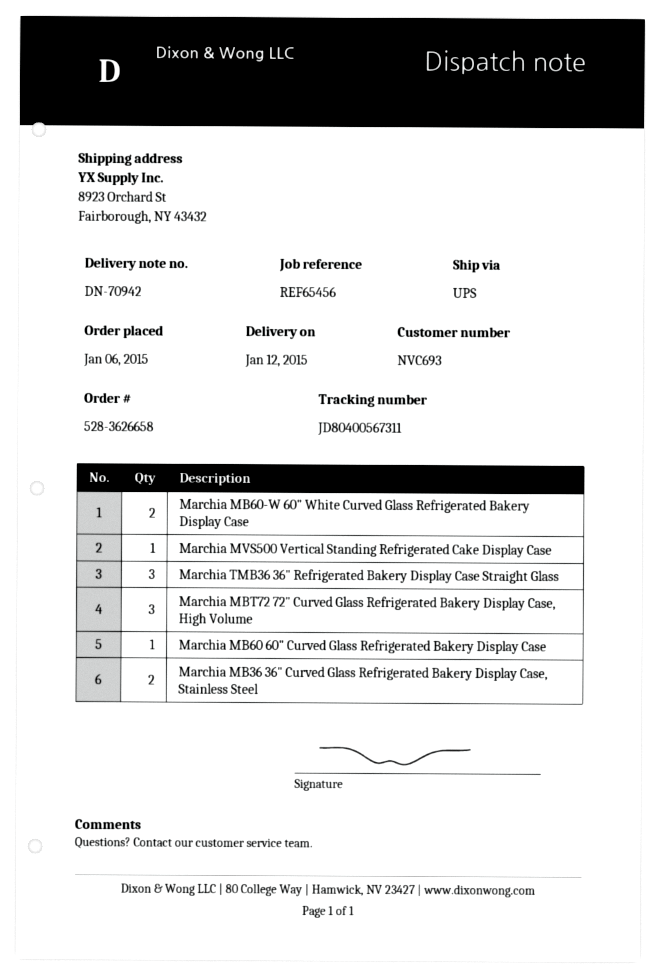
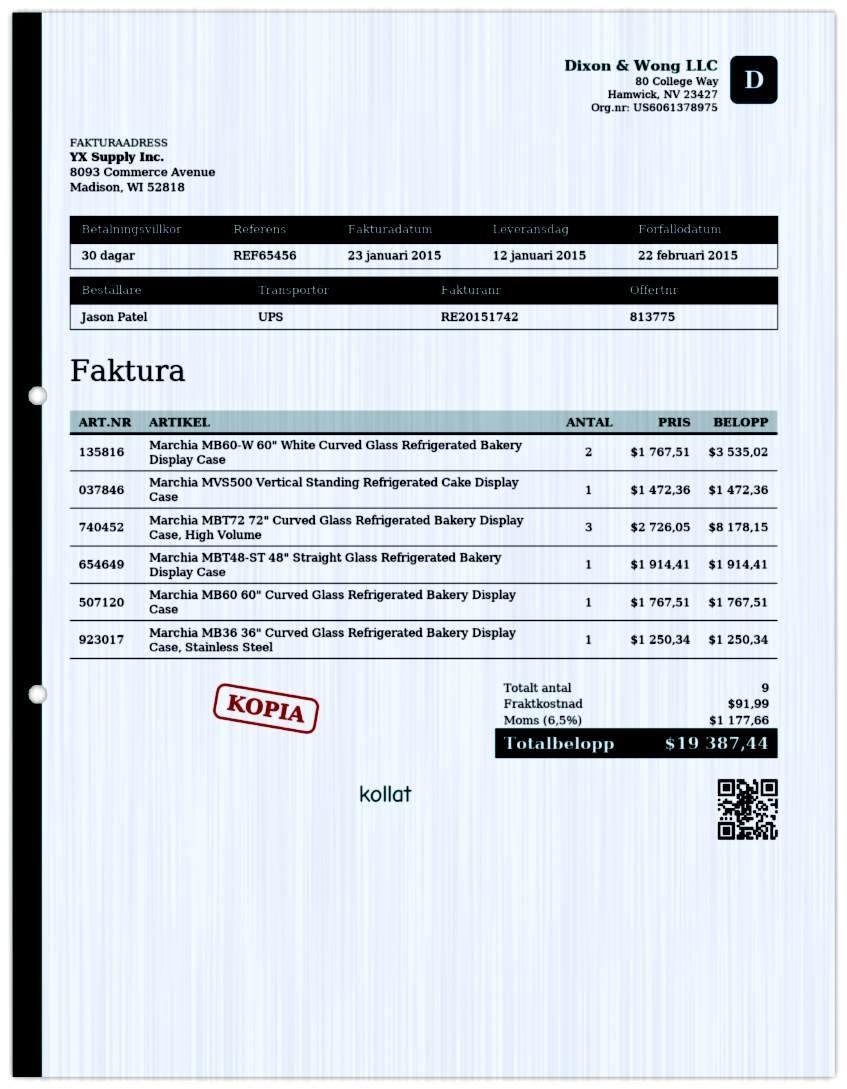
Marchia TMB36 36" Refrigerated Bakery Display Case Straight Glass: 3 -> none
Marchia MB36 36" Curved Glass Refrigerated Bakery Display Case, Stainless Steel: 2 -> 1
Marchia MBT48-ST 48" Straight Glass Refrigerated Bakery Display Case: none -> 1

